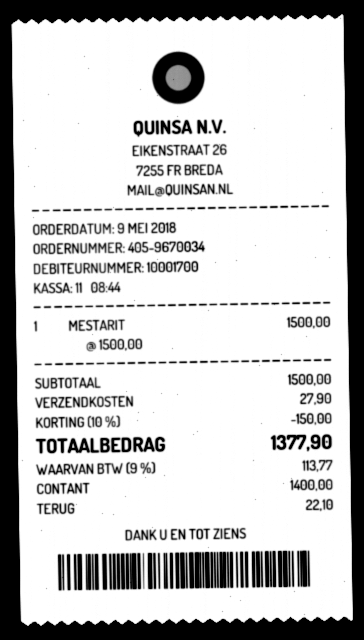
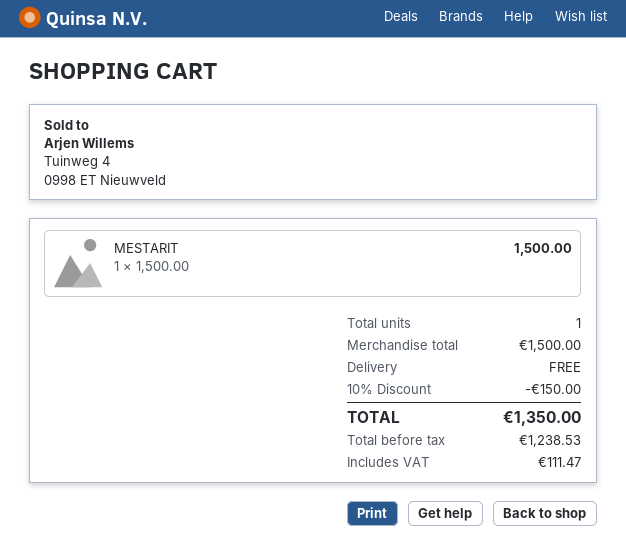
shipping: 27.90 -> 0.00
tax: 113.77 -> 111.47
total: 1377.90 -> 1350.00

